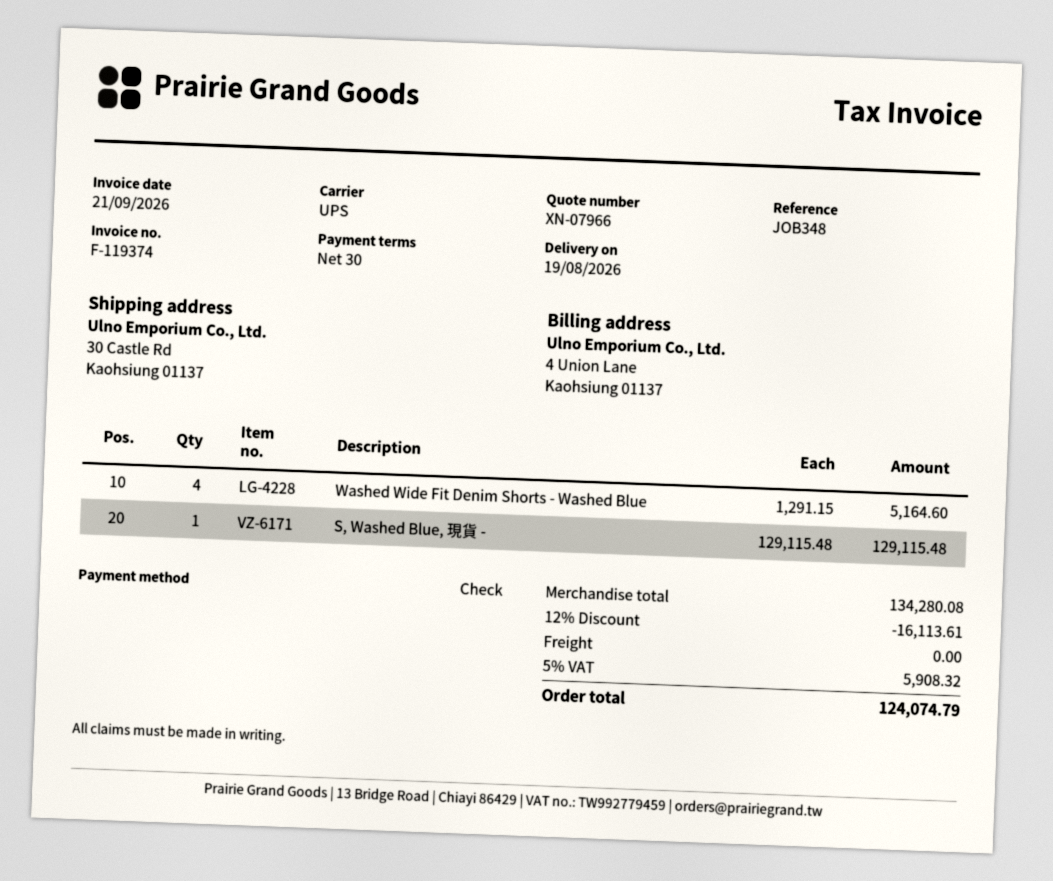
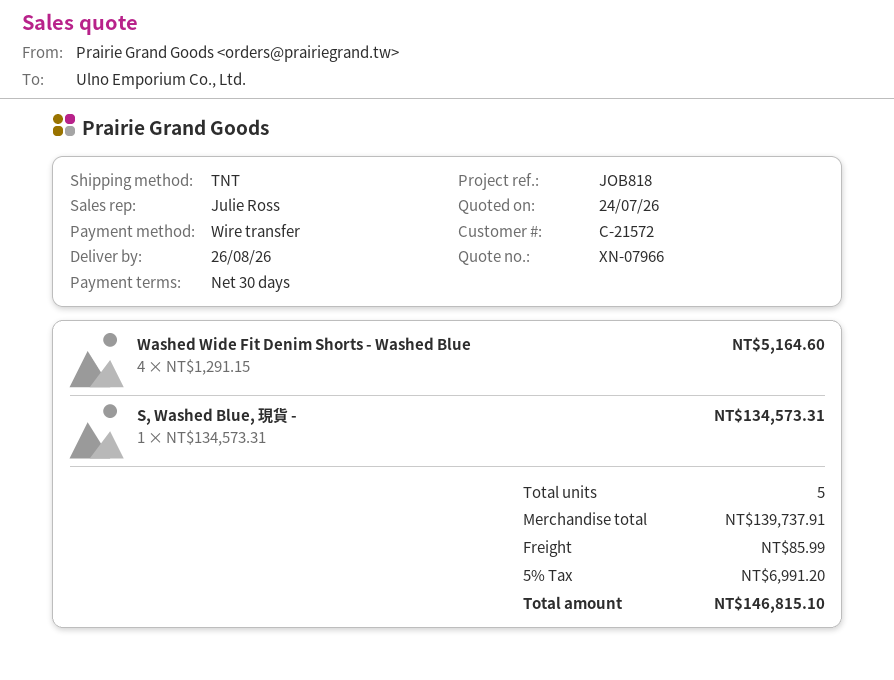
delivery date: 2026-08-19 -> 2026-08-26
reference: JOB348 -> JOB818
payment method: cheque -> bank transfer
shipping method: UPS -> TNT
S, Washed Blue, 現貨 -: 1 x 129115.48 = 129115.48 -> 1 x 134573.31 = 134573.31
subtotal: 134280.08 -> 139737.91
discount: 12% = 16113.61 -> none
shipping: 0.00 -> 85.99
tax: 5% = 5908.32 -> 5% = 6991.20
total: 124074.79 -> 146815.10

